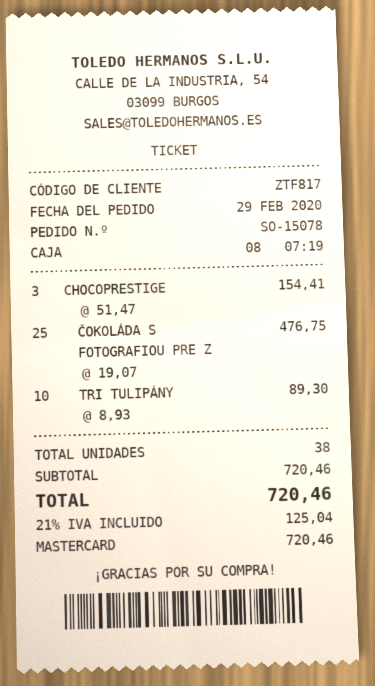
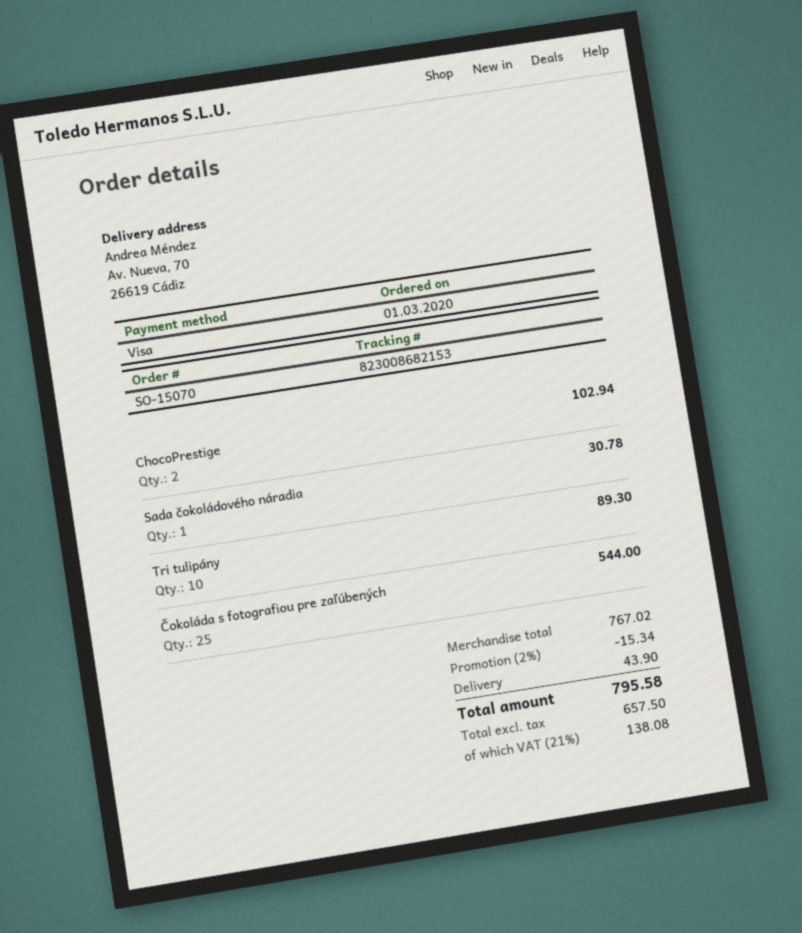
order number: SO-15078 -> SO-15070
order date: 2020-02-29 -> 2020-03-01
payment method: Mastercard -> Visa
CHOCOPRESTIGE: 3 for 154.41 -> 2 for 102.94
ČOKOLÁDA S FOTOGRAFIOU PRE Z: 25 for 476.75 -> 25 for 544.00
Sada čokoládového náradia: none -> 1 for 30.78
subtotal: 720.46 -> 767.02
discount: none -> 2% = 15.34
shipping: none -> 43.90
tax: 21% = 125.04 -> 21% = 138.08
total: 720.46 -> 795.58

